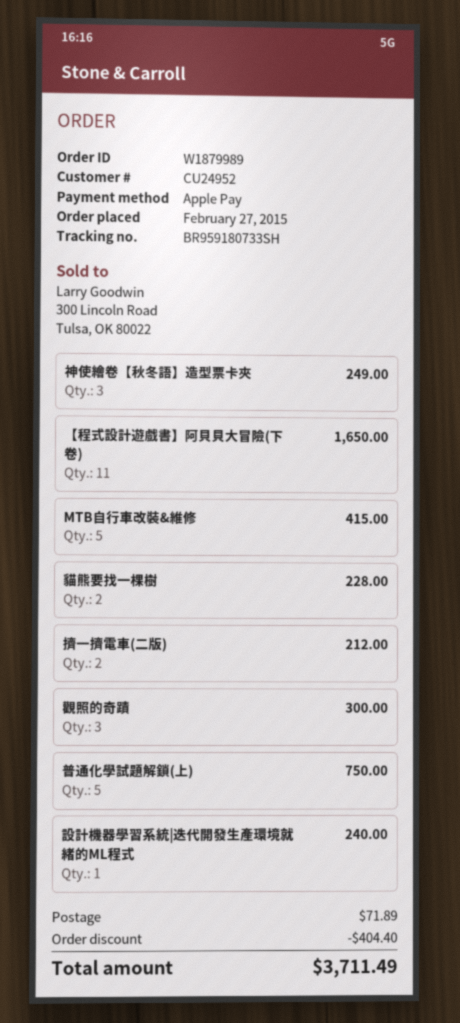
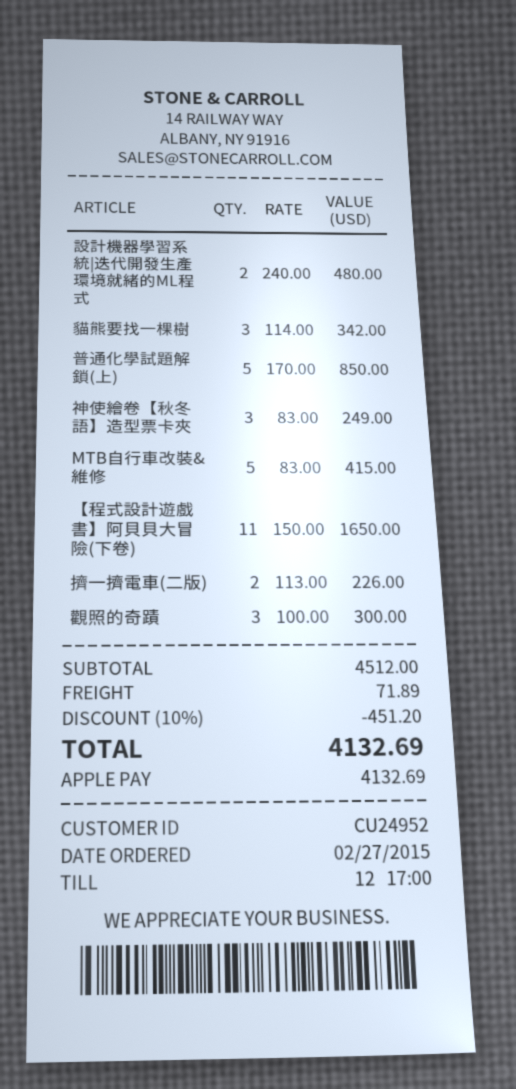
貓熊要找一棵樹: 2 for 228.00 -> 3 for 342.00
擠一擠電車(二版): 2 for 212.00 -> 2 for 226.00
普通化學試題解鎖(上): 5 for 750.00 -> 5 for 850.00
設計機器學習系統|迭代開發生產環境就緒的ML程式: 1 for 240.00 -> 2 for 480.00
discount: 404.40 -> 451.20
total: 3711.49 -> 4132.69

